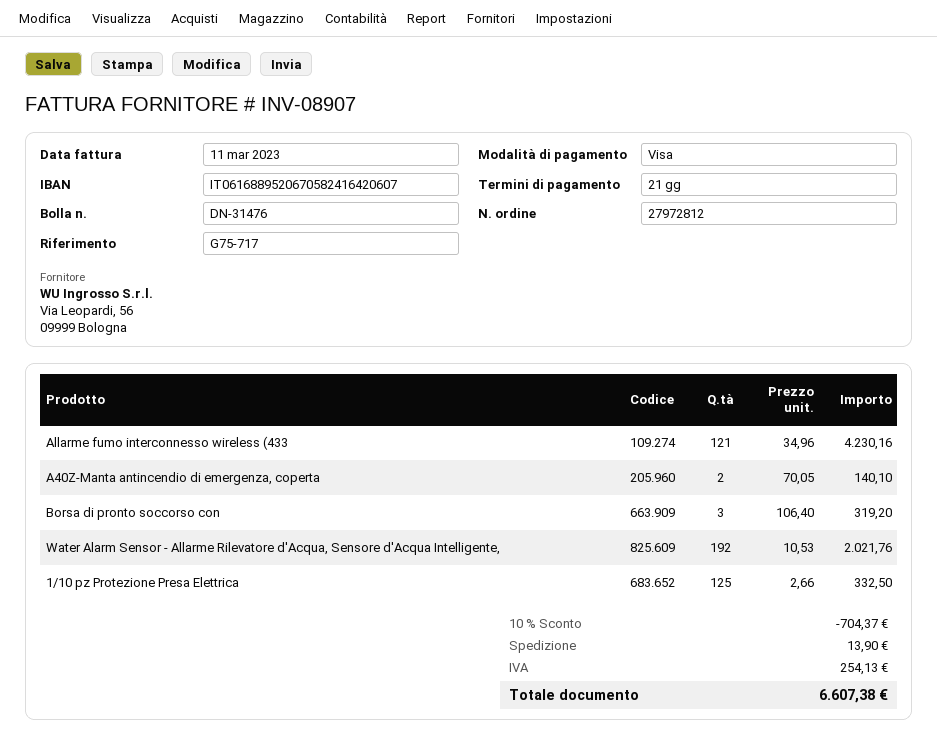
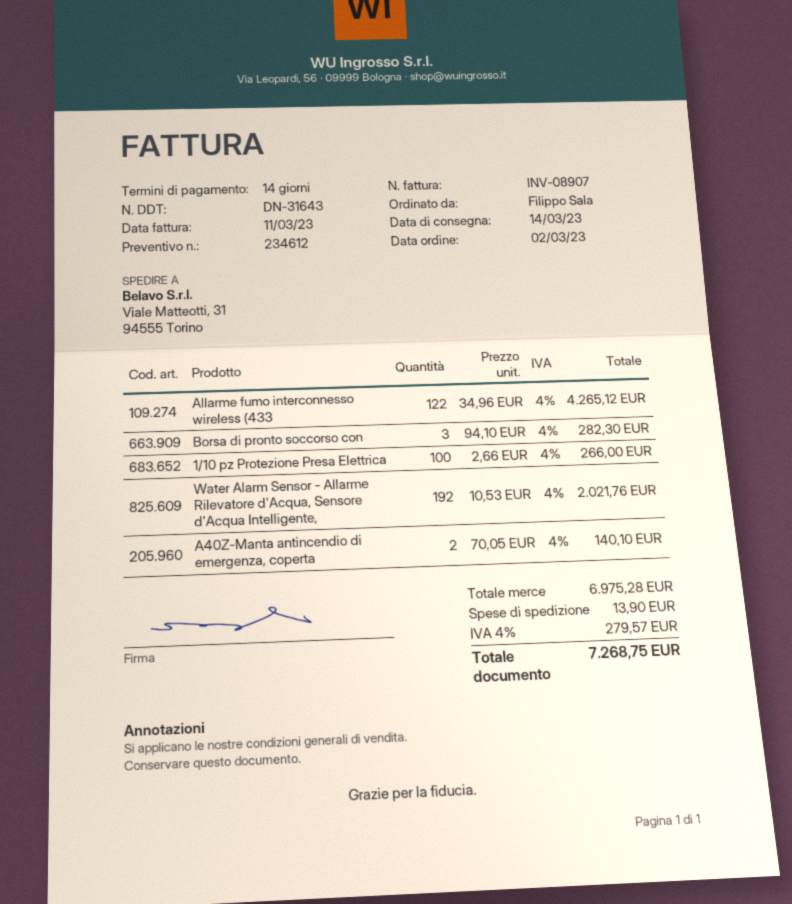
delivery note number: DN-31476 -> DN-31643
payment terms: 21 days -> 14 days
Allarme fumo interconnesso wireless (433: 121 x 34.96 = 4230.16 -> 122 x 34.96 = 4265.12
Borsa di pronto soccorso con: 3 x 106.40 = 319.20 -> 3 x 94.10 = 282.30
1/10 pz Protezione Presa Elettrica: 125 x 2.66 = 332.50 -> 100 x 2.66 = 266.00
discount: 10% = 704.37 -> none
tax: 254.13 -> 279.57
total: 6607.38 -> 7268.75

